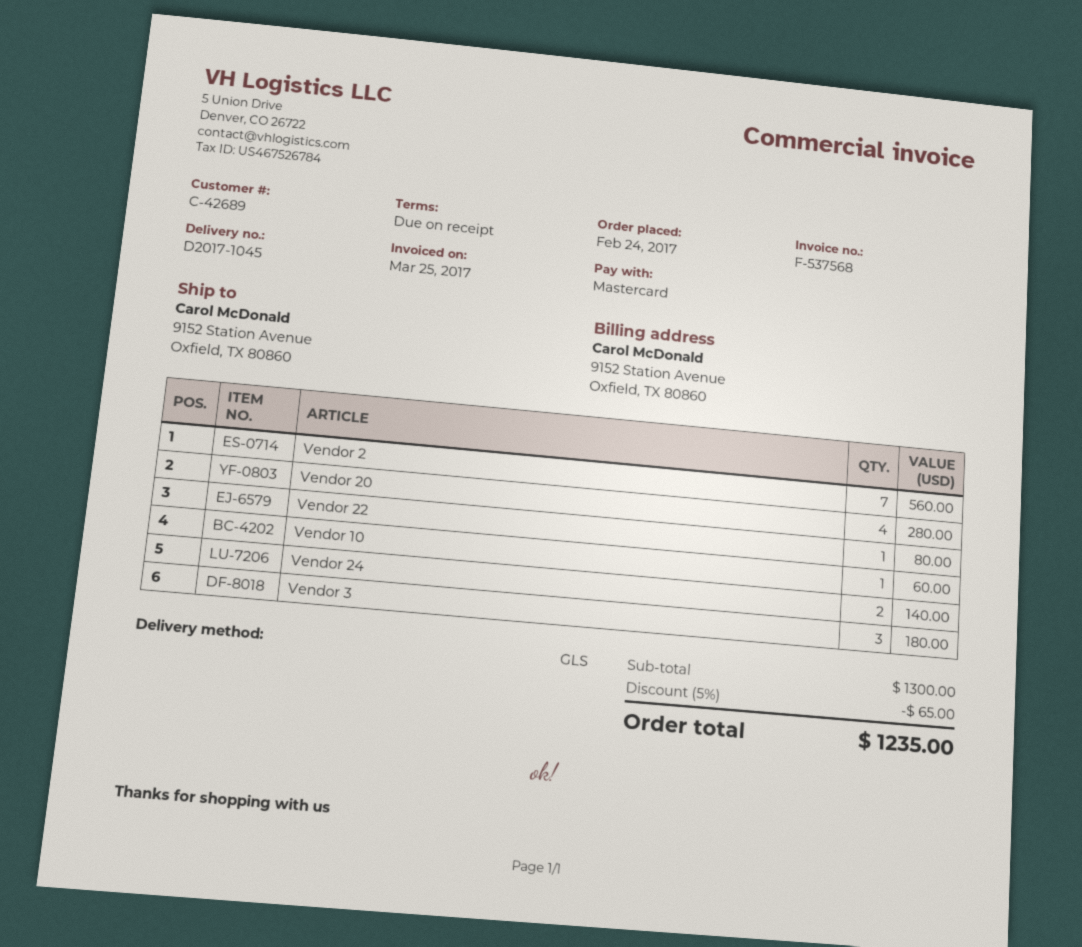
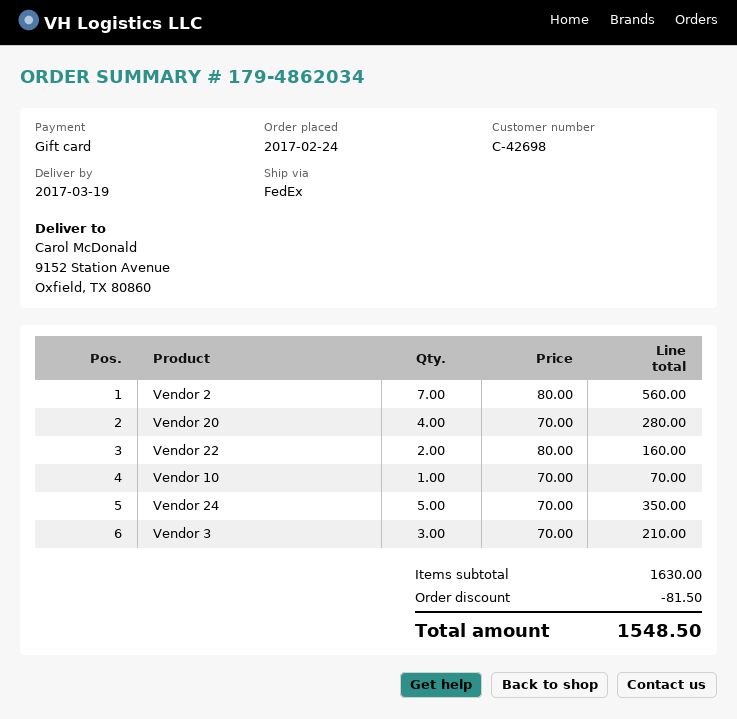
customer number: C-42689 -> C-42698
payment method: Mastercard -> gift card
shipping method: GLS -> FedEx
Vendor 22: 1 for 80.00 -> 2 for 160.00
Vendor 10: 1 for 60.00 -> 1 for 70.00
Vendor 24: 2 for 140.00 -> 5 for 350.00
Vendor 3: 3 for 180.00 -> 3 for 210.00
subtotal: 1300.00 -> 1630.00
discount: 65.00 -> 81.50
total: 1235.00 -> 1548.50

